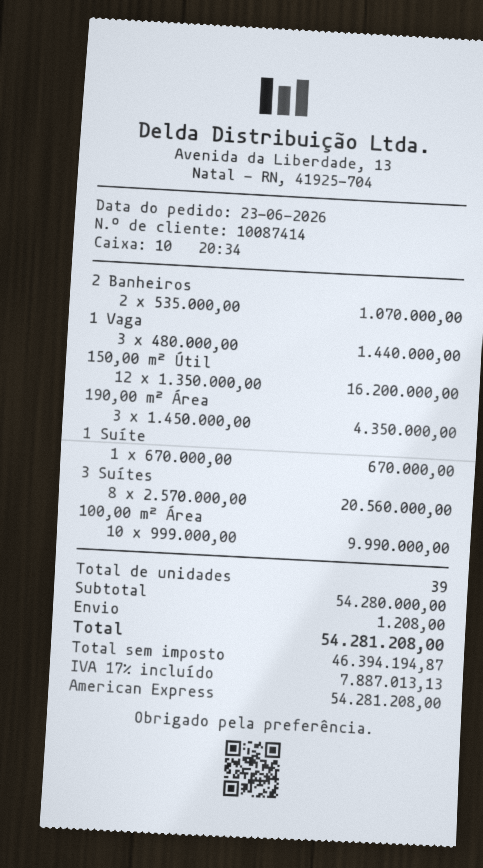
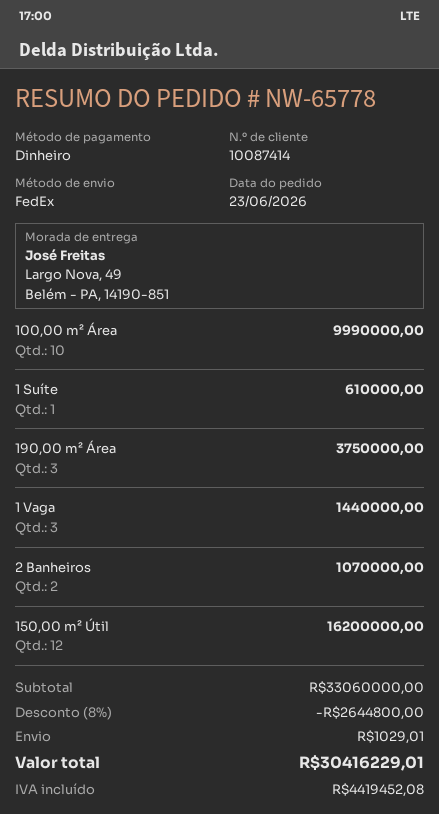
payment method: American Express -> cash
190,00 m² Área: 3 for 4350000.00 -> 3 for 3750000.00
1 Suíte: 1 for 670000.00 -> 1 for 610000.00
3 Suítes: 8 for 20560000.00 -> none
subtotal: 54280000.00 -> 33060000.00
discount: none -> 8% = 2644800.00
shipping: 1208.00 -> 1029.01
tax: 7887013.13 -> 4419452.08
total: 54281208.00 -> 30416229.01

